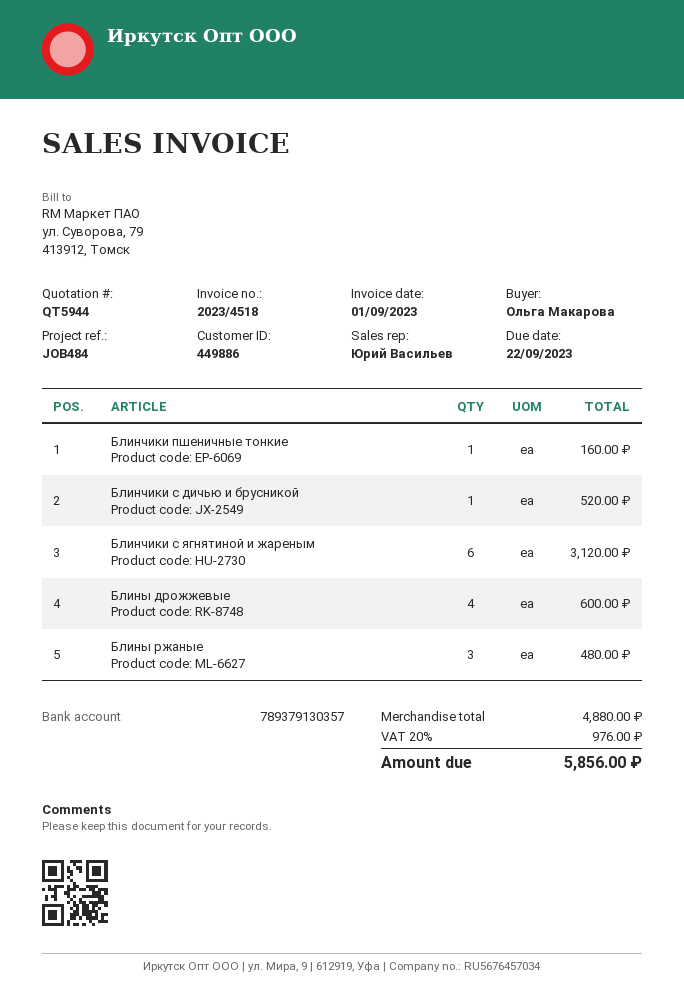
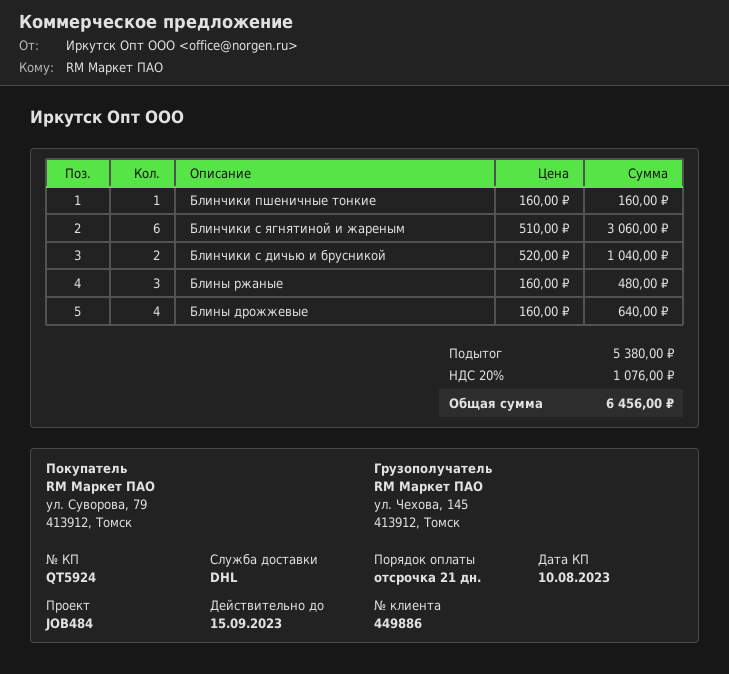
quote number: QT5944 -> QT5924
Блинчики с дичью и брусникой: 1 for 520.00 -> 2 for 1040.00
Блинчики с ягнятиной и жареным: 6 for 3120.00 -> 6 for 3060.00
Блины дрожжевые: 4 for 600.00 -> 4 for 640.00
subtotal: 4880.00 -> 5380.00
tax: 20% = 976.00 -> 20% = 1076.00
total: 5856.00 -> 6456.00

